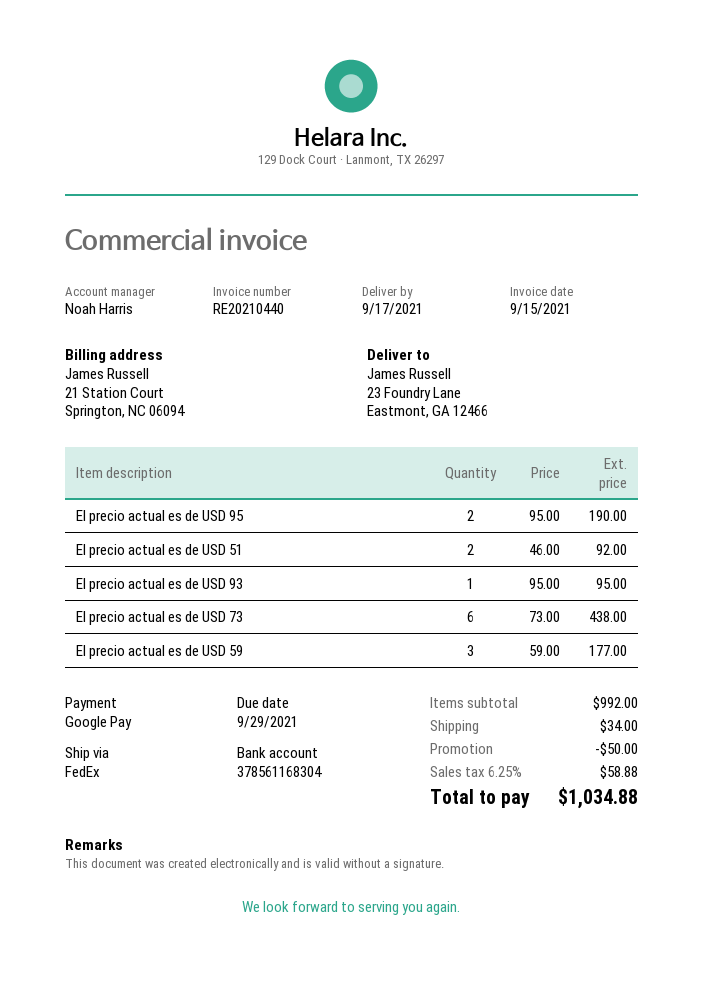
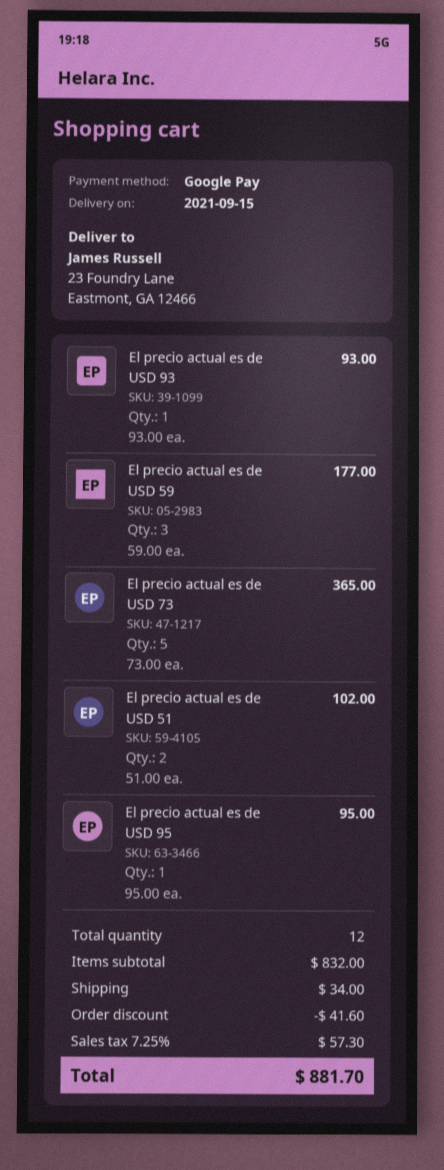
delivery date: 2021-09-17 -> 2021-09-15
El precio actual es de USD 95: 2 x 95.00 = 190.00 -> 1 x 95.00 = 95.00
El precio actual es de USD 51: 2 x 46.00 = 92.00 -> 2 x 51.00 = 102.00
El precio actual es de USD 93: 1 x 95.00 = 95.00 -> 1 x 93.00 = 93.00
El precio actual es de USD 73: 6 x 73.00 = 438.00 -> 5 x 73.00 = 365.00
subtotal: 992.00 -> 832.00
discount: 50.00 -> 41.60
tax: 6.25% = 58.88 -> 7.25% = 57.30
total: 1034.88 -> 881.70

